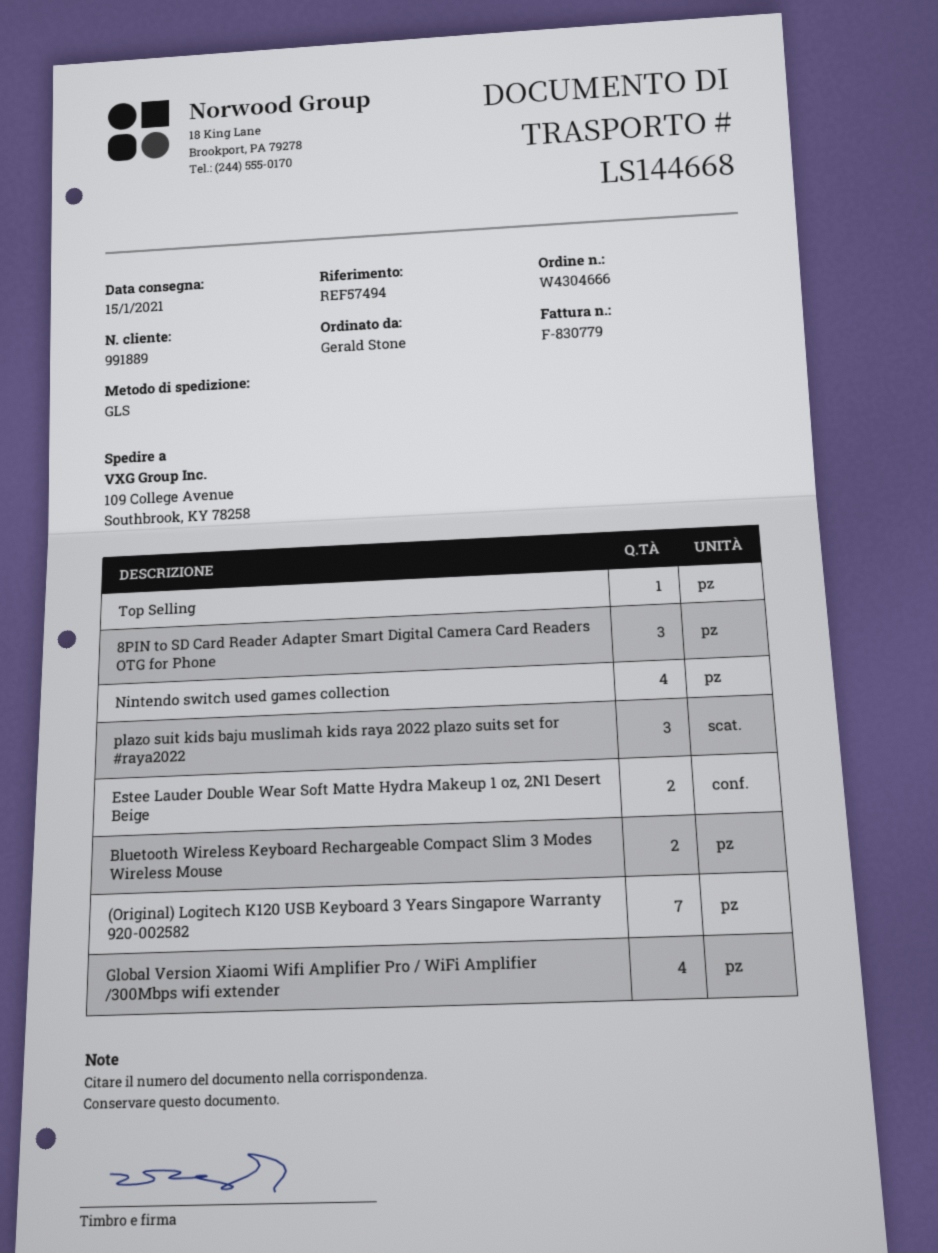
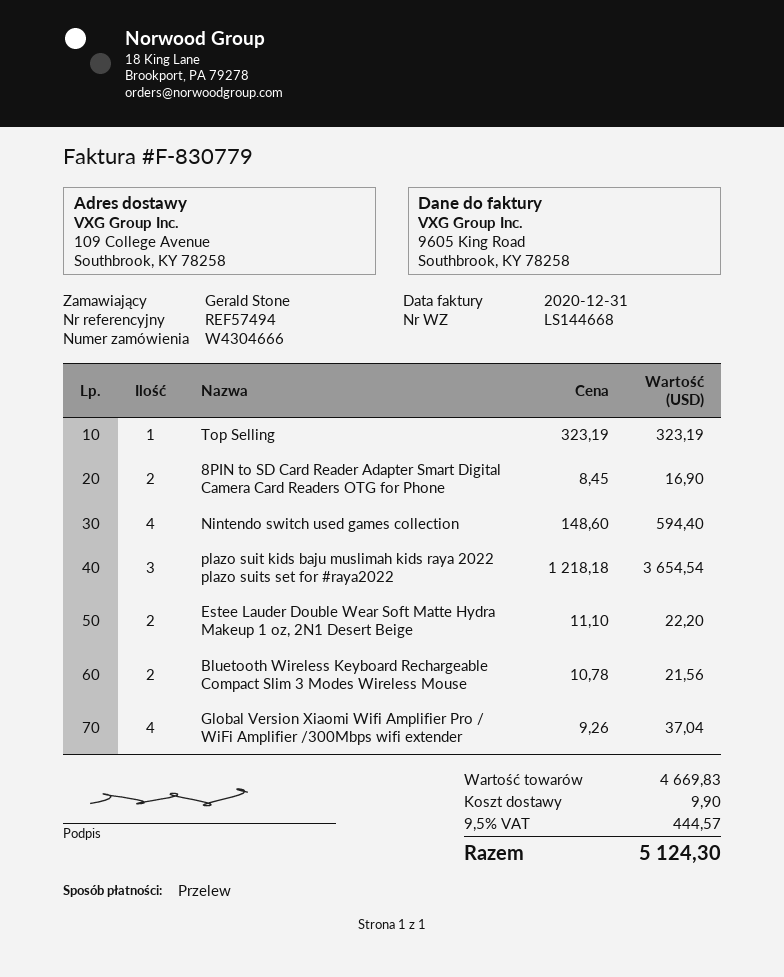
8PIN to SD Card Reader Adapter Smart Digital Camera Card Readers OTG for Phone: 3 -> 2
(Original) Logitech K120 USB Keyboard 3 Years Singapore Warranty 920-002582: 7 -> none

